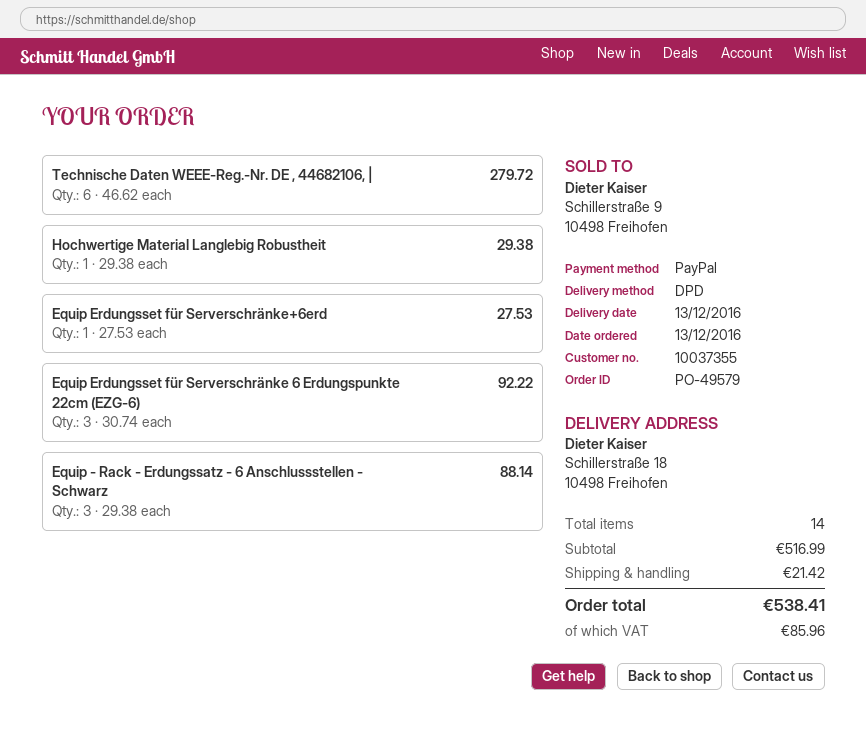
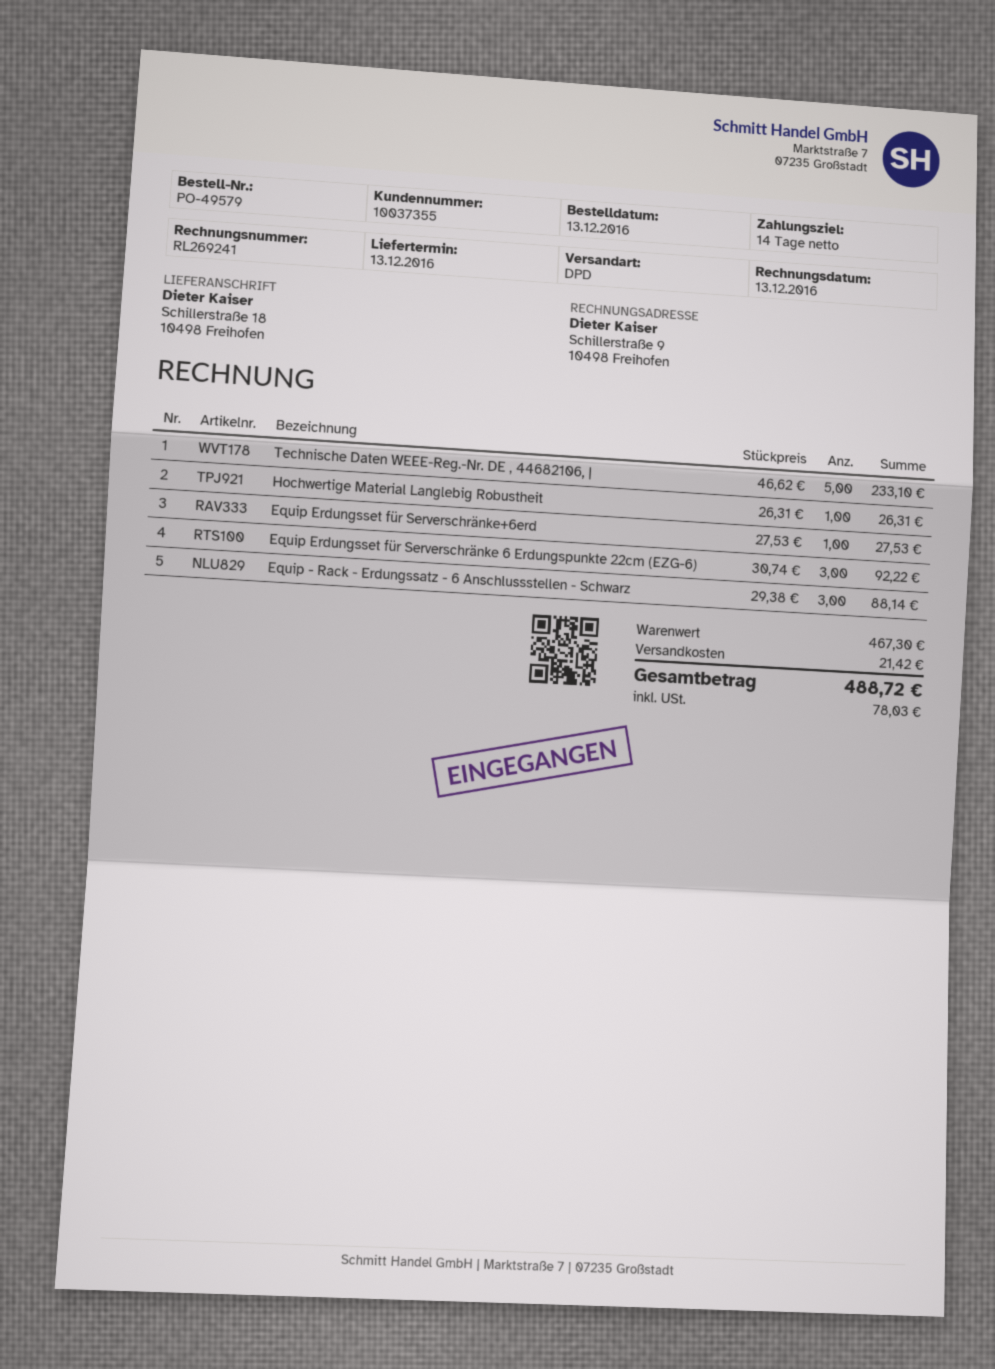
Technische Daten WEEE-Reg.-Nr. DE , 44682106, |: 6 x 46.62 = 279.72 -> 5 x 46.62 = 233.10
Hochwertige Material Langlebig Robustheit: 1 x 29.38 = 29.38 -> 1 x 26.31 = 26.31
subtotal: 516.99 -> 467.30
tax: 85.96 -> 78.03
total: 538.41 -> 488.72

